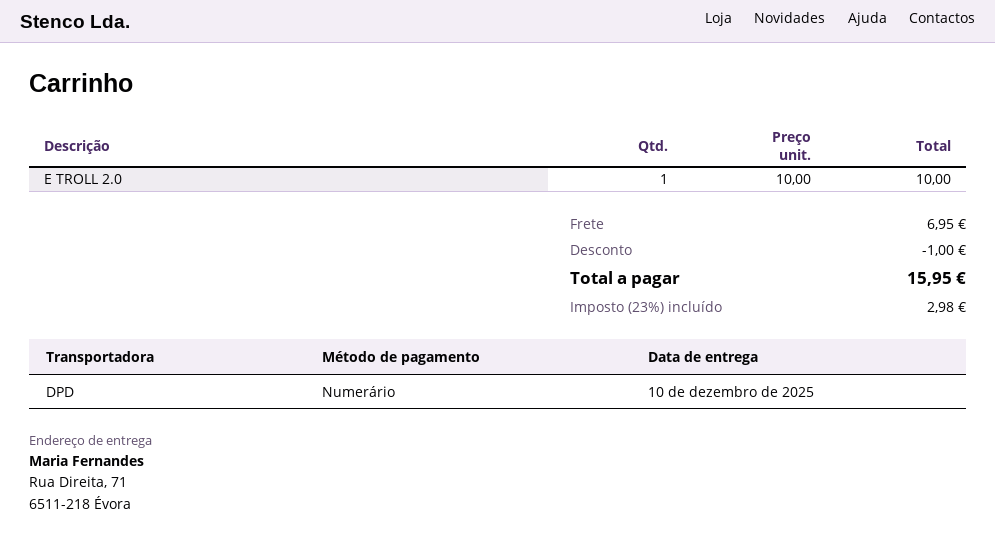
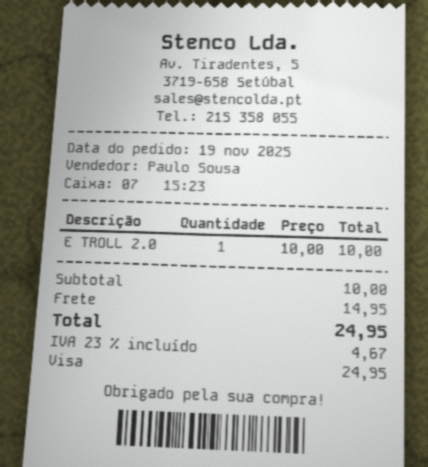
payment method: cash -> Visa
discount: 1.00 -> none
shipping: 6.95 -> 14.95
tax: 23% = 2.98 -> 23% = 4.67
total: 15.95 -> 24.95

